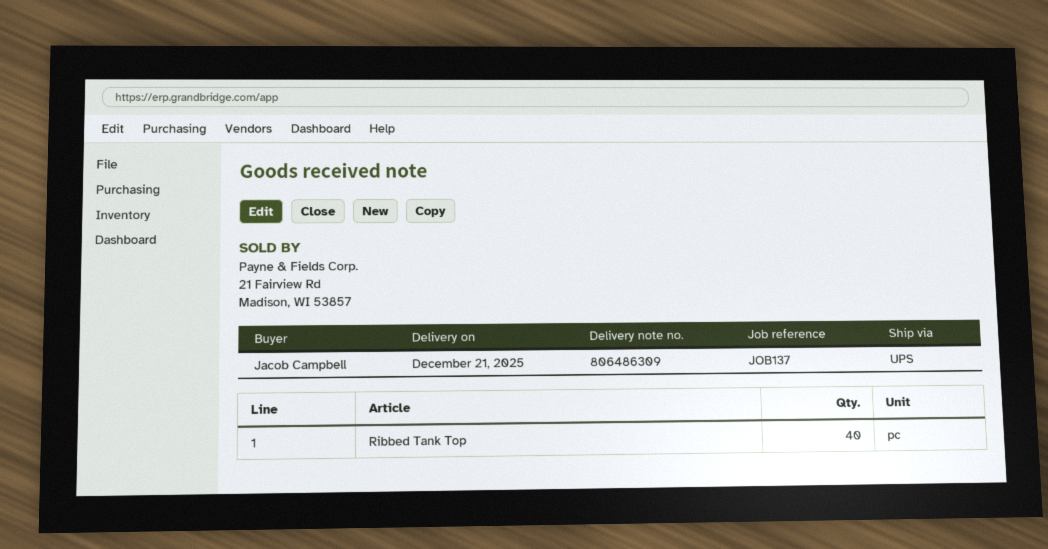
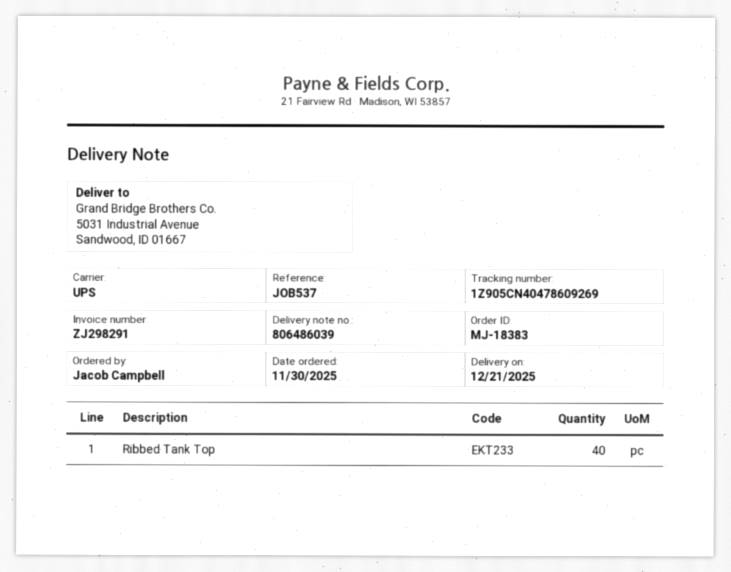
delivery note number: 806486309 -> 806486039
reference: JOB137 -> JOB537

